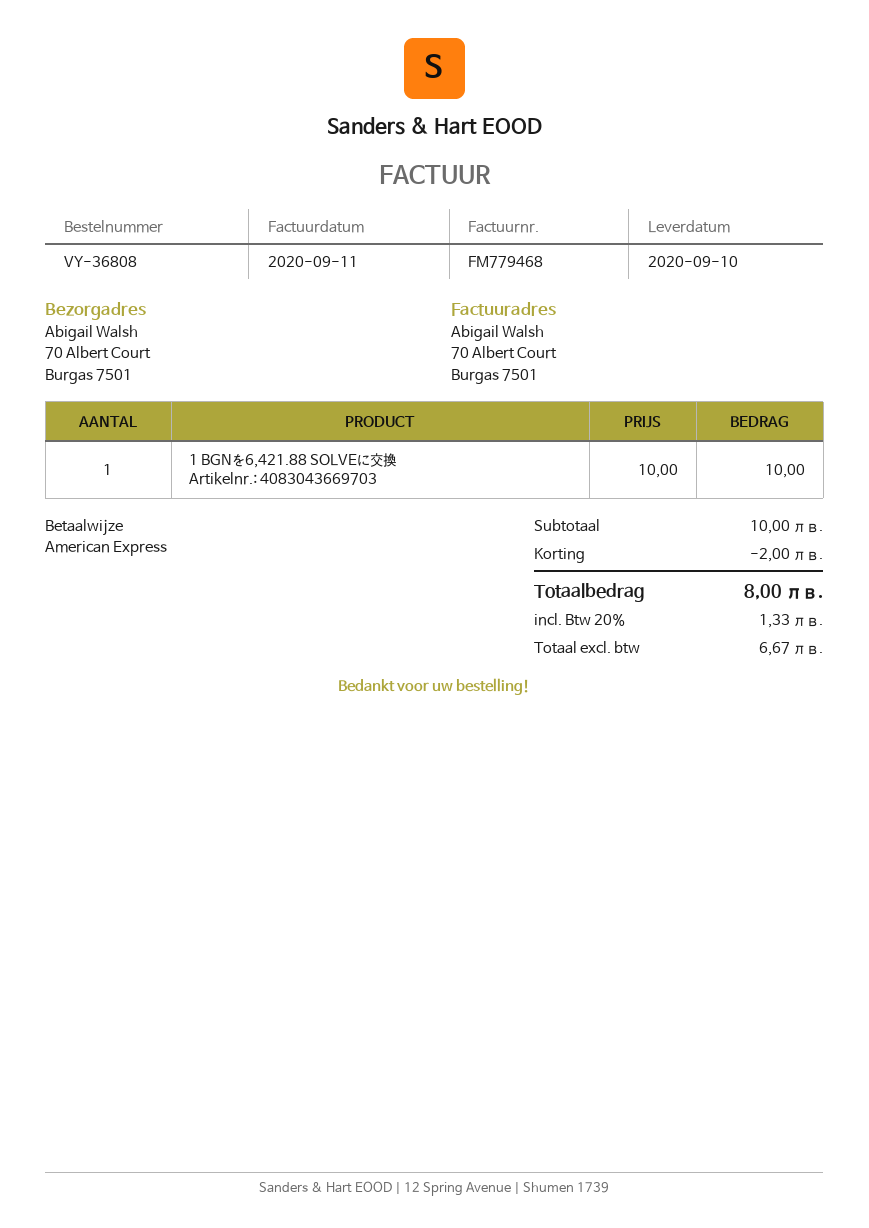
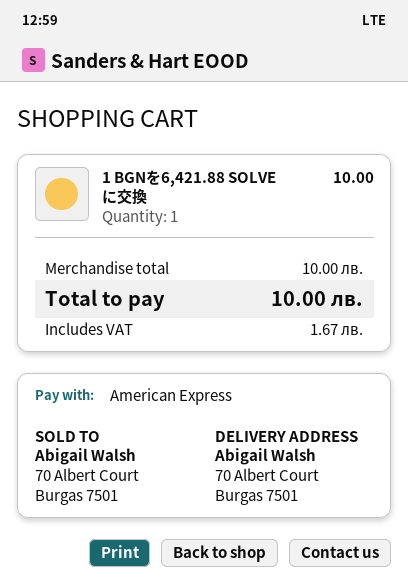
discount: 2.00 -> none
tax: 1.33 -> 1.67
total: 8.00 -> 10.00

